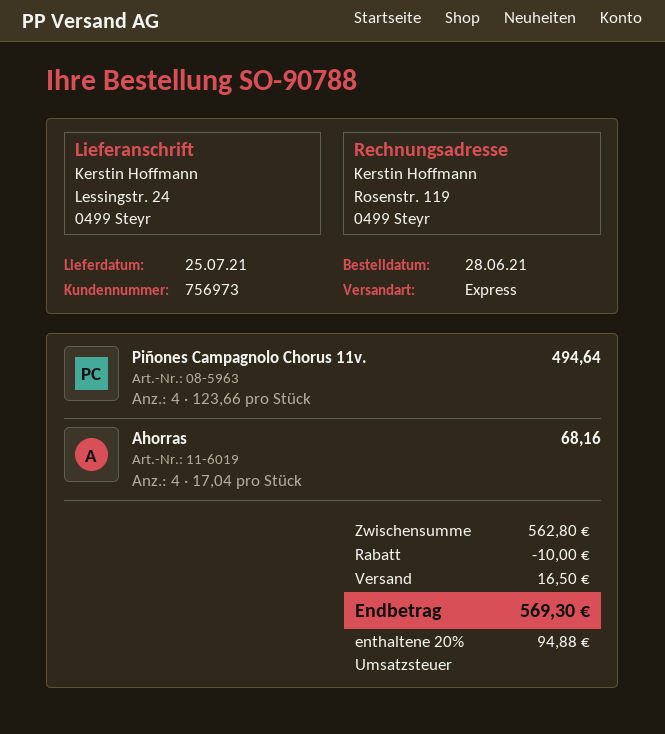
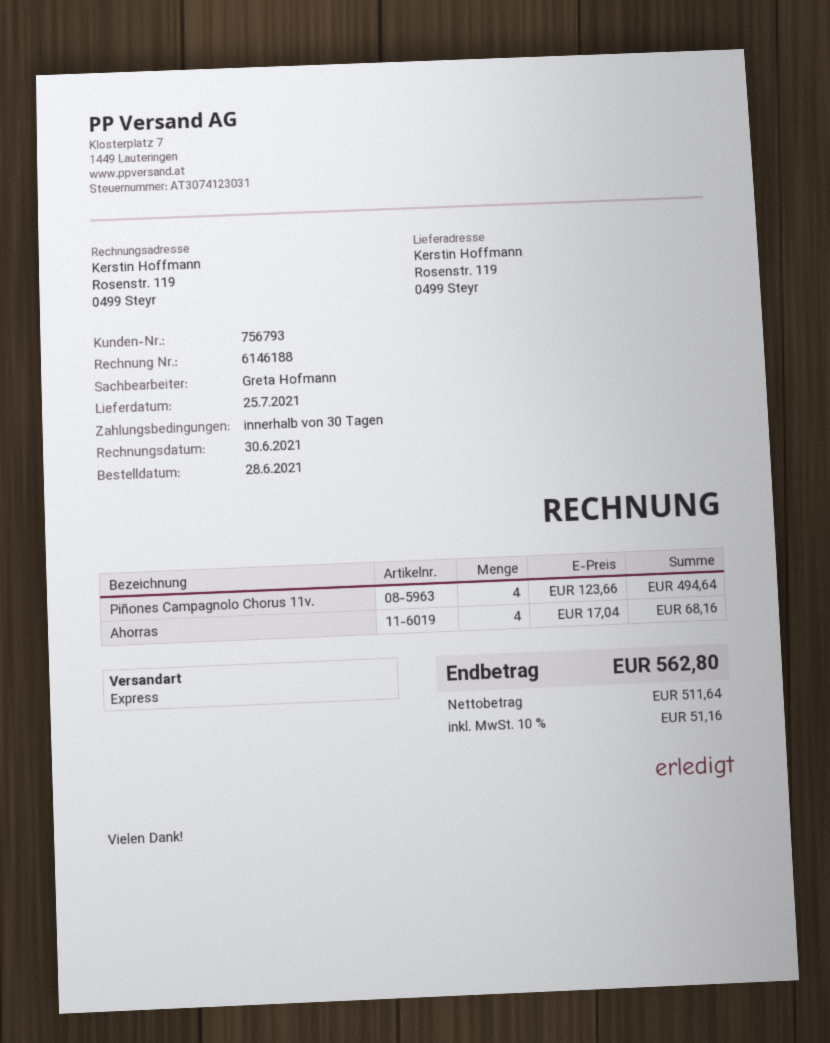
customer number: 756973 -> 756793
ship to: Lessingstr. 24, 0499 Steyr -> Rosenstr. 119, 0499 Steyr
discount: 10.00 -> none
shipping: 16.50 -> none
tax: 20% = 94.88 -> 10% = 51.16
total: 569.30 -> 562.80

